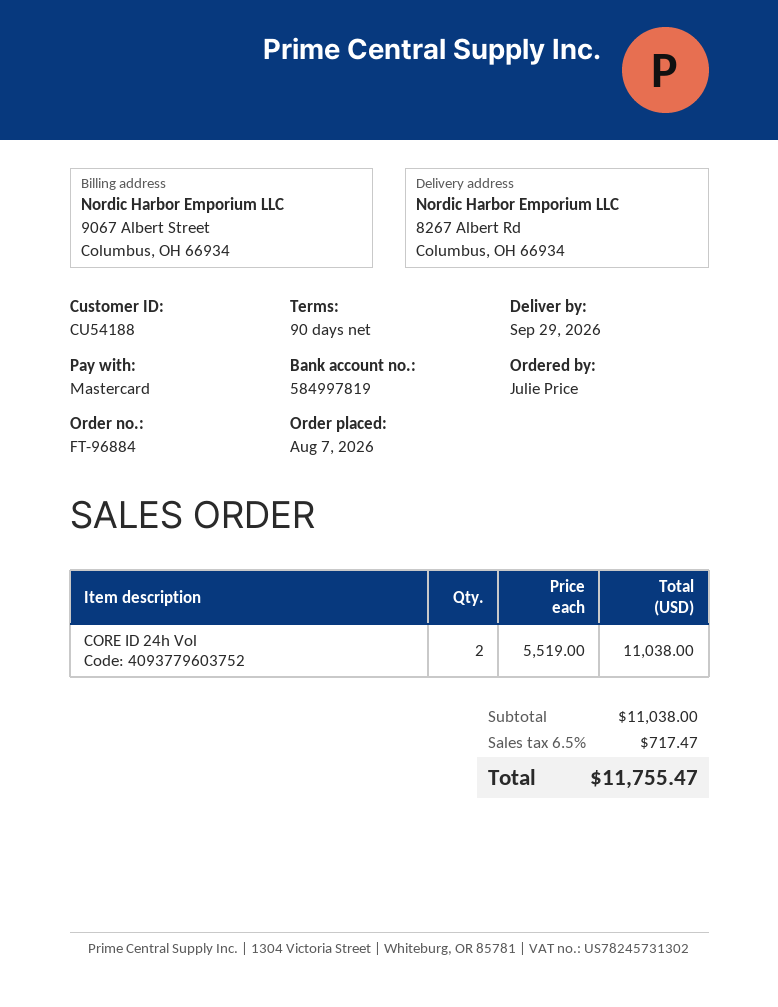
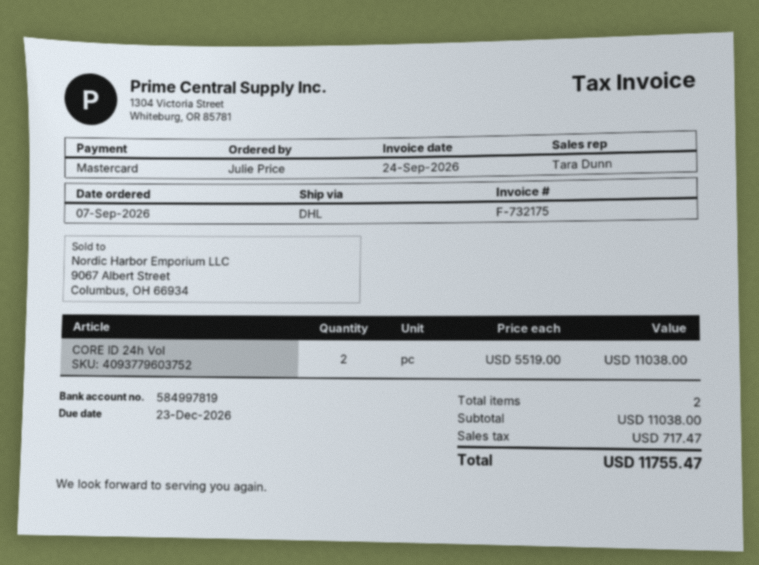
order date: 2026-08-07 -> 2026-09-07

